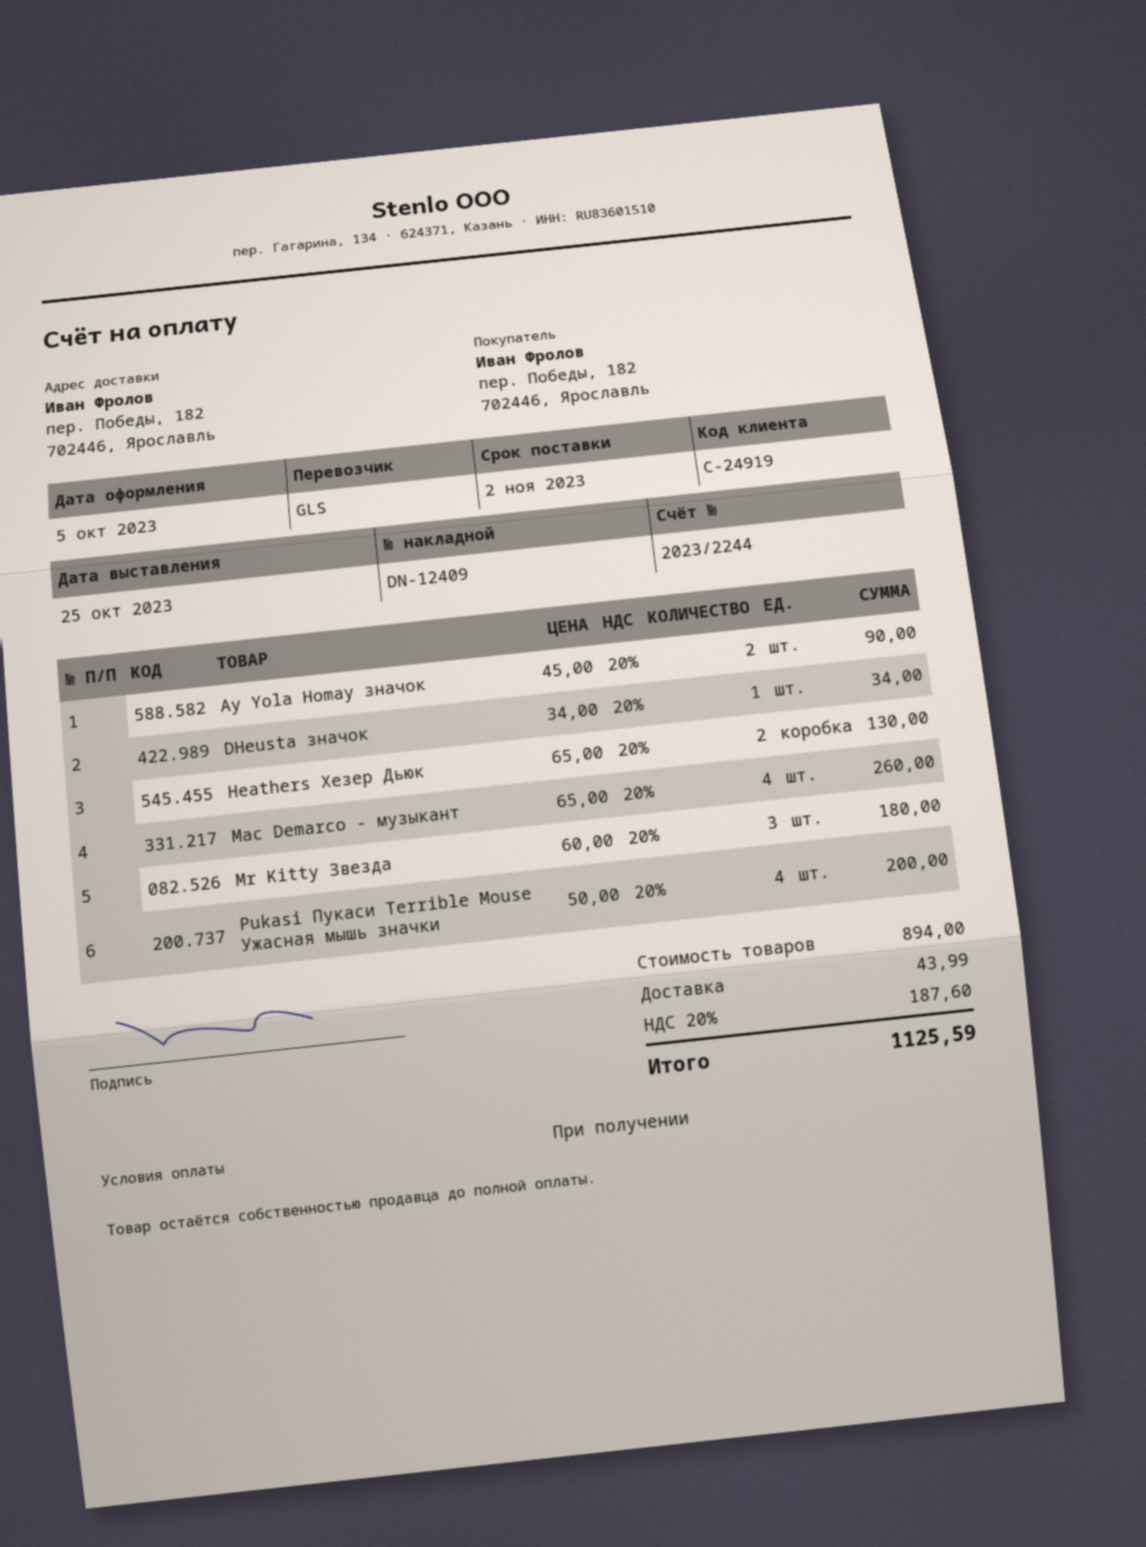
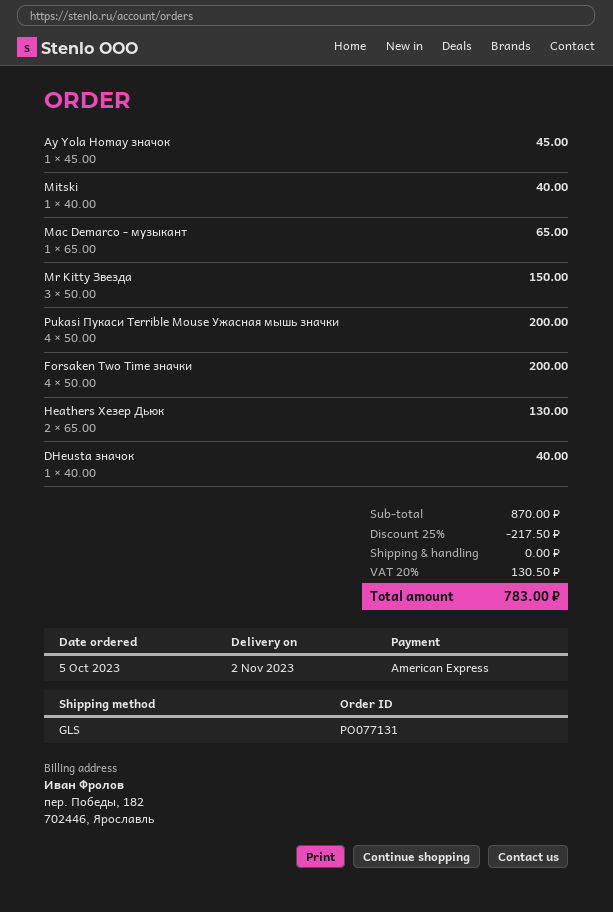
Ay Yola Homay значок: 2 x 45.00 = 90.00 -> 1 x 45.00 = 45.00
DHeusta значок: 1 x 34.00 = 34.00 -> 1 x 40.00 = 40.00
Mac Demarco - музыкант: 4 x 65.00 = 260.00 -> 1 x 65.00 = 65.00
Mr Kitty Звезда: 3 x 60.00 = 180.00 -> 3 x 50.00 = 150.00
Mitski: none -> 1 x 40.00 = 40.00
Forsaken Two Time значки: none -> 4 x 50.00 = 200.00
subtotal: 894.00 -> 870.00
discount: none -> 25% = 217.50
shipping: 43.99 -> 0.00
tax: 20% = 187.60 -> 20% = 130.50
total: 1125.59 -> 783.00

